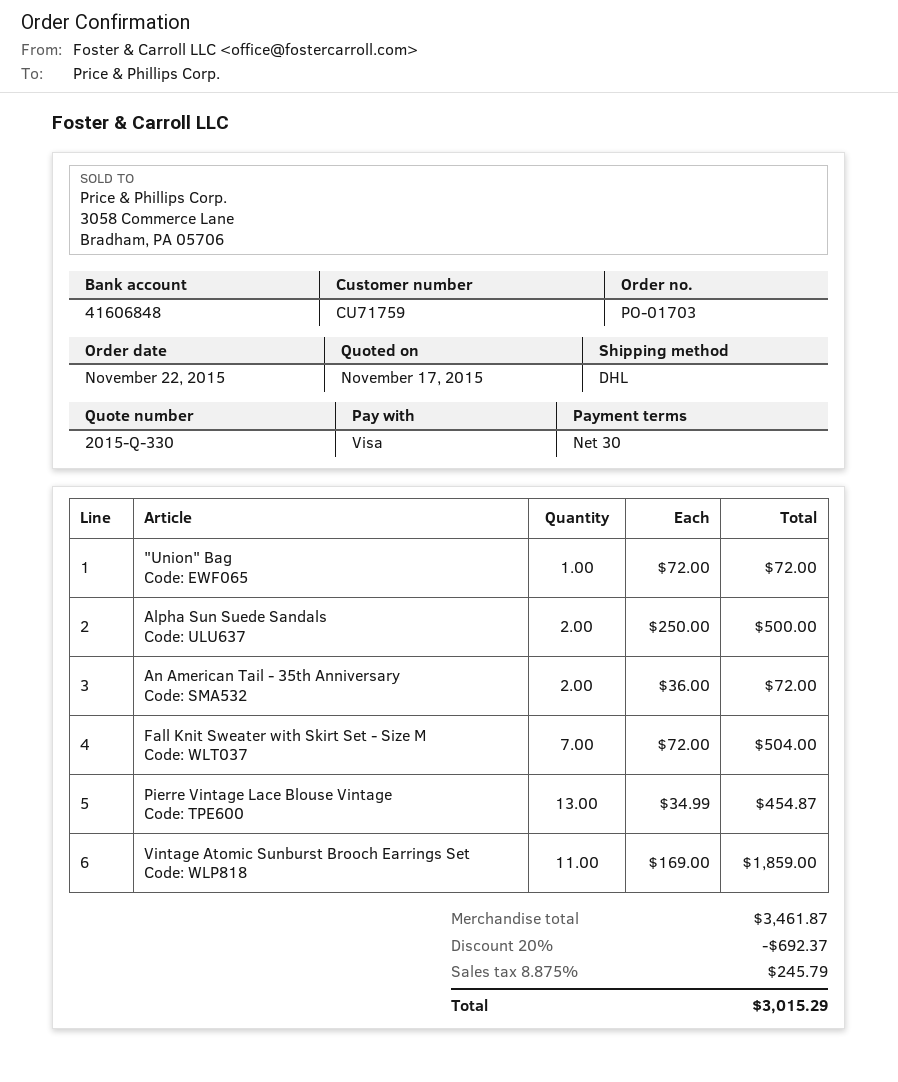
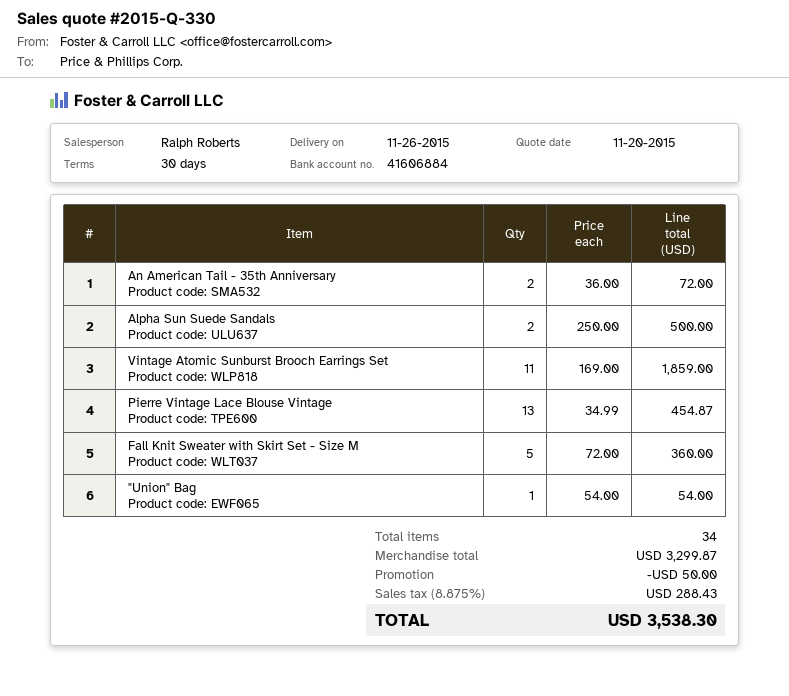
quote date: 2015-11-17 -> 2015-11-20
bank account: 41606848 -> 41606884
"Union" Bag: 1 x 72.00 = 72.00 -> 1 x 54.00 = 54.00
Fall Knit Sweater with Skirt Set - Size M: 7 x 72.00 = 504.00 -> 5 x 72.00 = 360.00
subtotal: 3461.87 -> 3299.87
discount: 692.37 -> 50.00
tax: 8.875% = 245.79 -> 8.875% = 288.43
total: 3015.29 -> 3538.30

